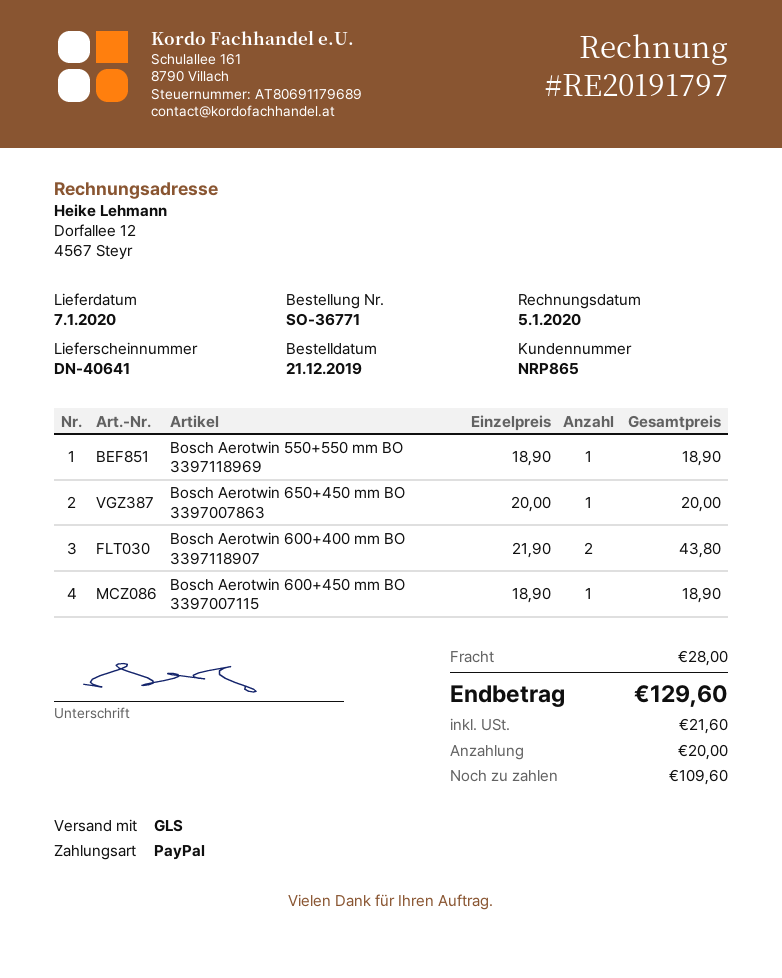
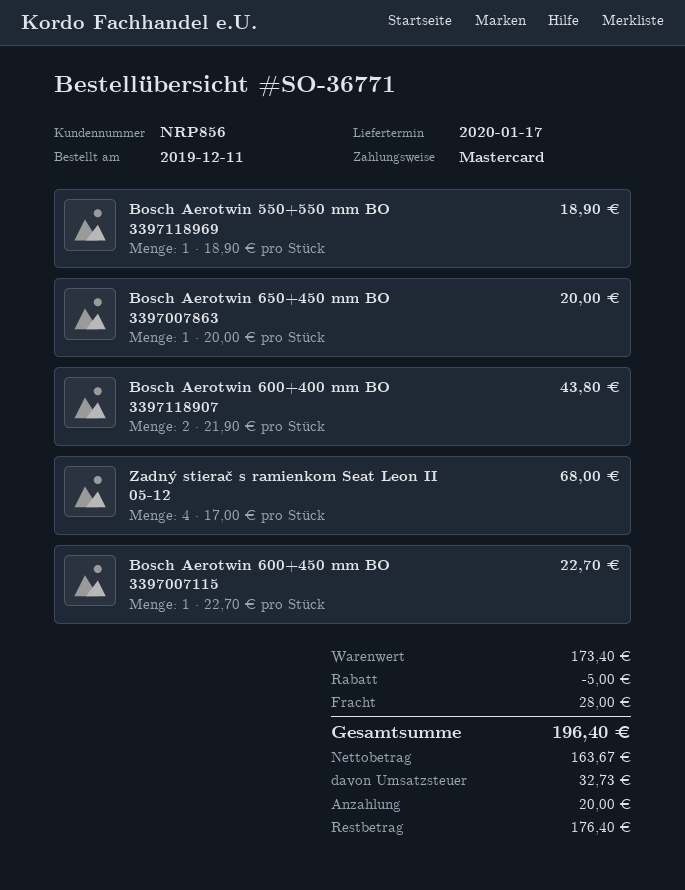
order date: 2019-12-21 -> 2019-12-11
delivery date: 2020-01-07 -> 2020-01-17
customer number: NRP865 -> NRP856
payment method: PayPal -> Mastercard
Bosch Aerotwin 600+450 mm BO 3397007115: 1 x 18.90 = 18.90 -> 1 x 22.70 = 22.70
Zadný stierač s ramienkom Seat Leon II 05-12: none -> 4 x 17.00 = 68.00
discount: none -> 5.00
tax: 21.60 -> 32.73
total: 129.60 -> 196.40
balance: 109.60 -> 176.40

